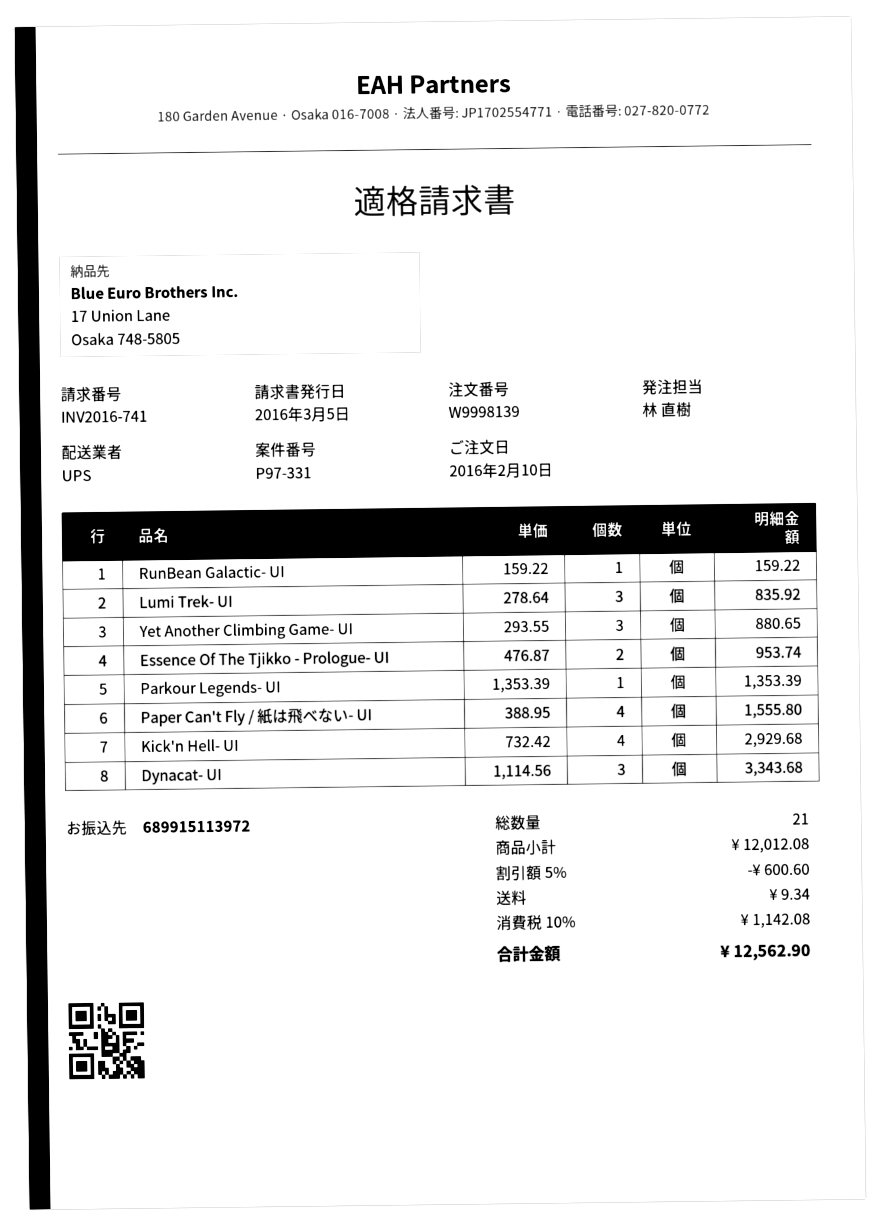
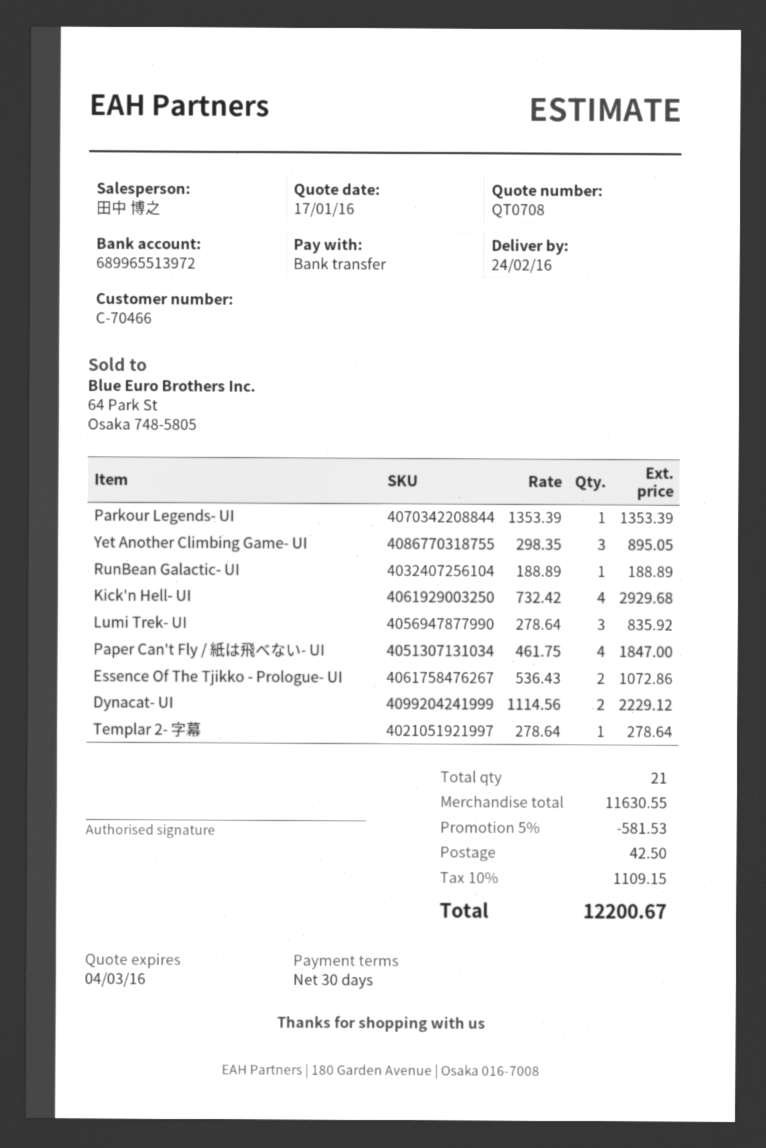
bank account: 689915113972 -> 689965513972
RunBean Galactic- UI: 1 x 159.22 = 159.22 -> 1 x 188.89 = 188.89
Yet Another Climbing Game- UI: 3 x 293.55 = 880.65 -> 3 x 298.35 = 895.05
Essence Of The Tjikko - Prologue- UI: 2 x 476.87 = 953.74 -> 2 x 536.43 = 1072.86
Paper Can't Fly / 紙は飛べない- UI: 4 x 388.95 = 1555.80 -> 4 x 461.75 = 1847.00
Dynacat- UI: 3 x 1114.56 = 3343.68 -> 2 x 1114.56 = 2229.12
Templar 2- 字幕: none -> 1 x 278.64 = 278.64
subtotal: 12012.08 -> 11630.55
discount: 5% = 600.60 -> 5% = 581.53
shipping: 9.34 -> 42.50
tax: 10% = 1142.08 -> 10% = 1109.15
total: 12562.90 -> 12200.67

